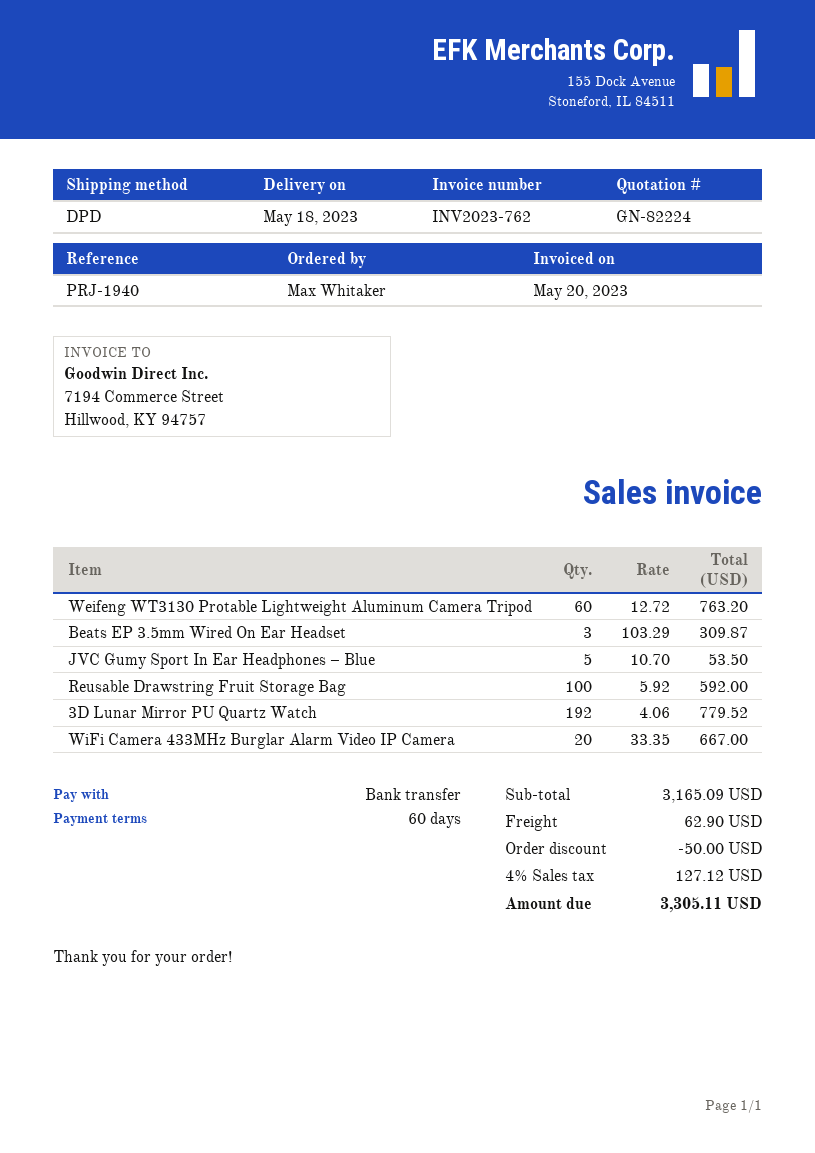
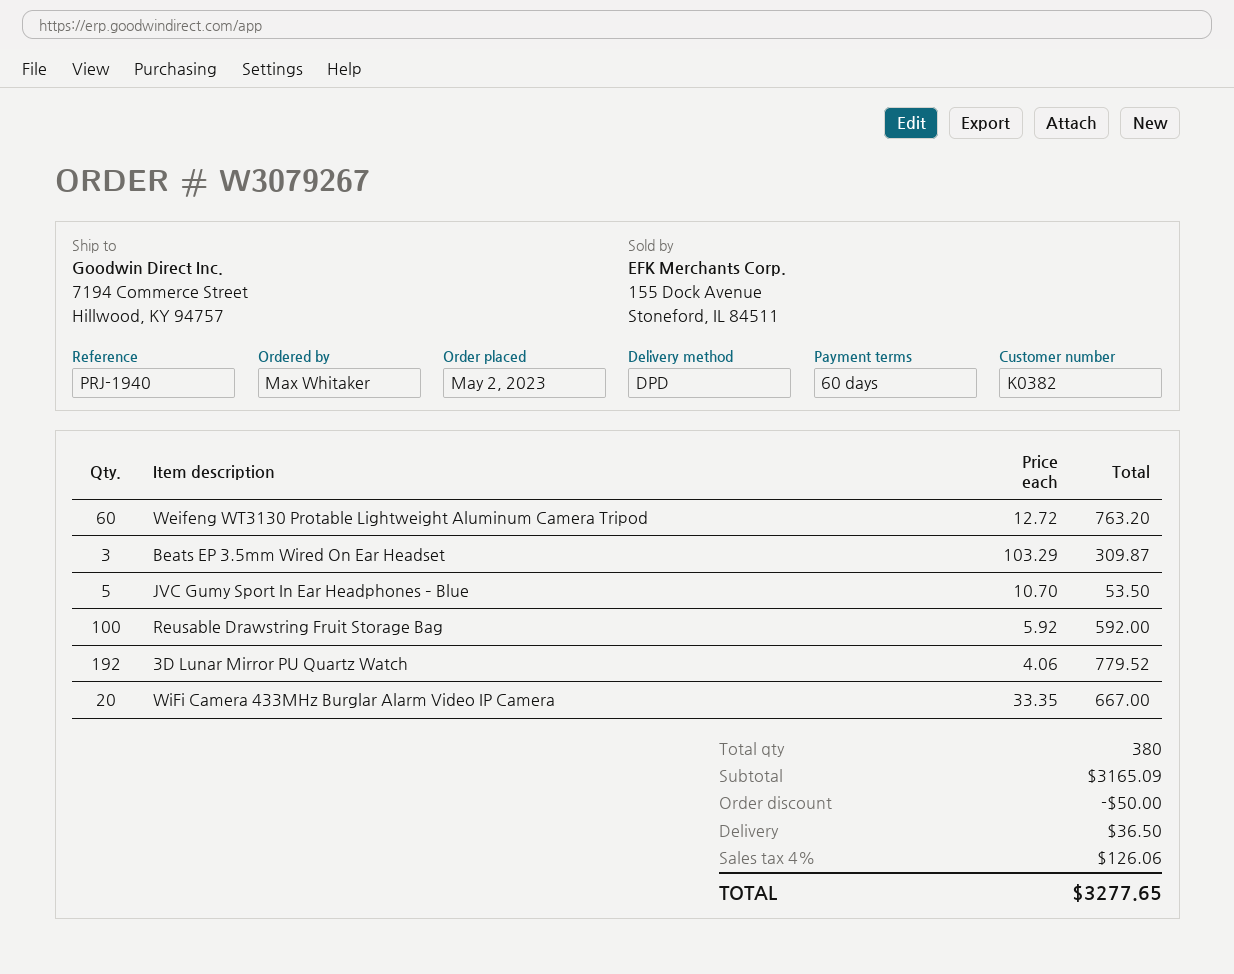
shipping: 62.90 -> 36.50
tax: 4% = 127.12 -> 4% = 126.06
total: 3305.11 -> 3277.65

